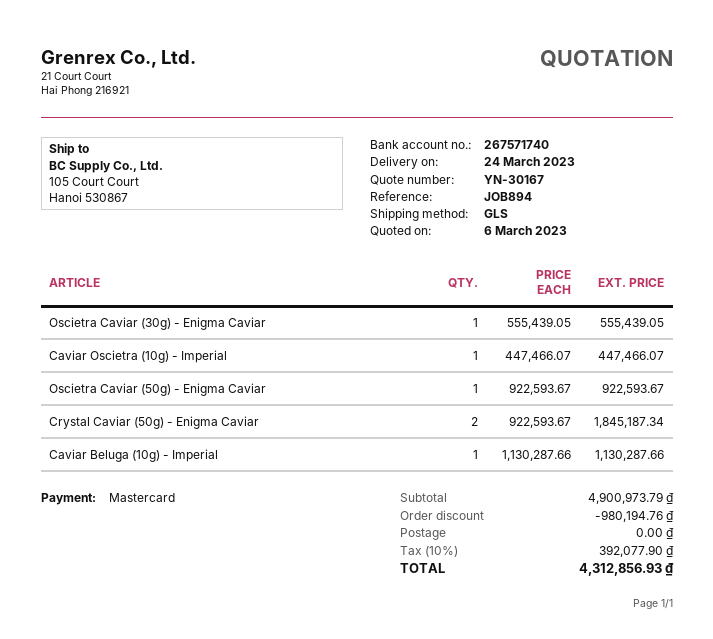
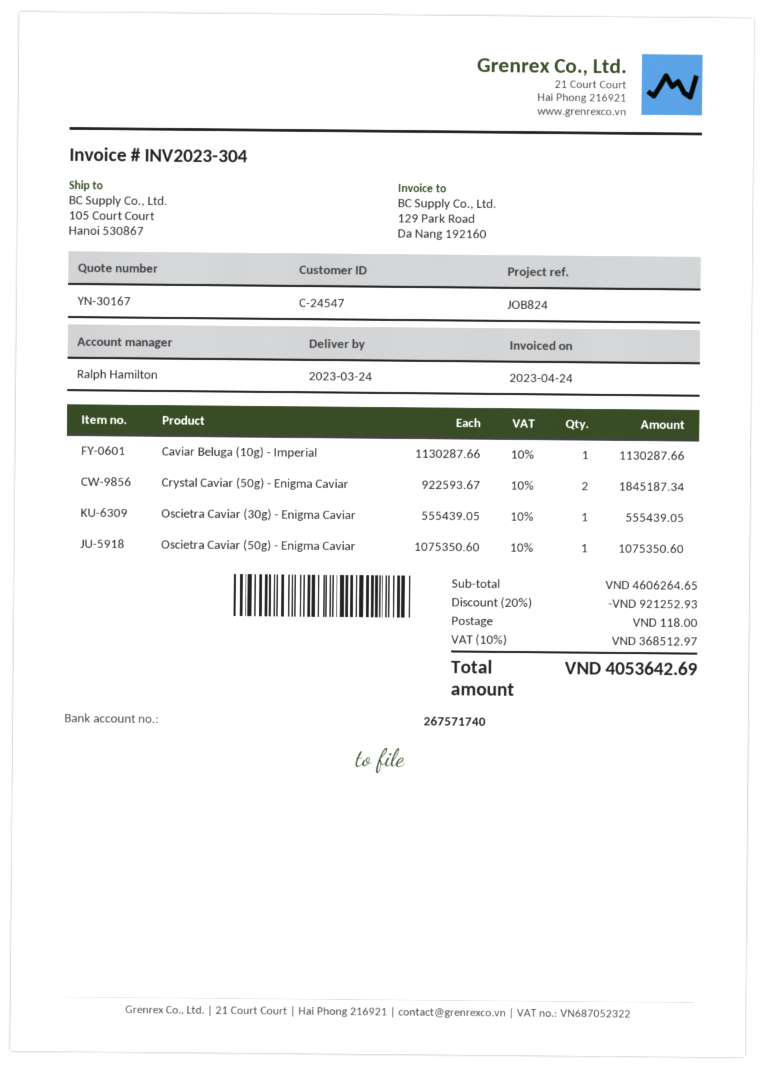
reference: JOB894 -> JOB824
Caviar Oscietra (10g) - Imperial: 1 x 447466.07 = 447466.07 -> none
Oscietra Caviar (50g) - Enigma Caviar: 1 x 922593.67 = 922593.67 -> 1 x 1075350.60 = 1075350.60
subtotal: 4900973.79 -> 4606264.65
discount: 980194.76 -> 921252.93
shipping: 0.00 -> 118.00
tax: 10% = 392077.90 -> 10% = 368512.97
total: 4312856.93 -> 4053642.69

